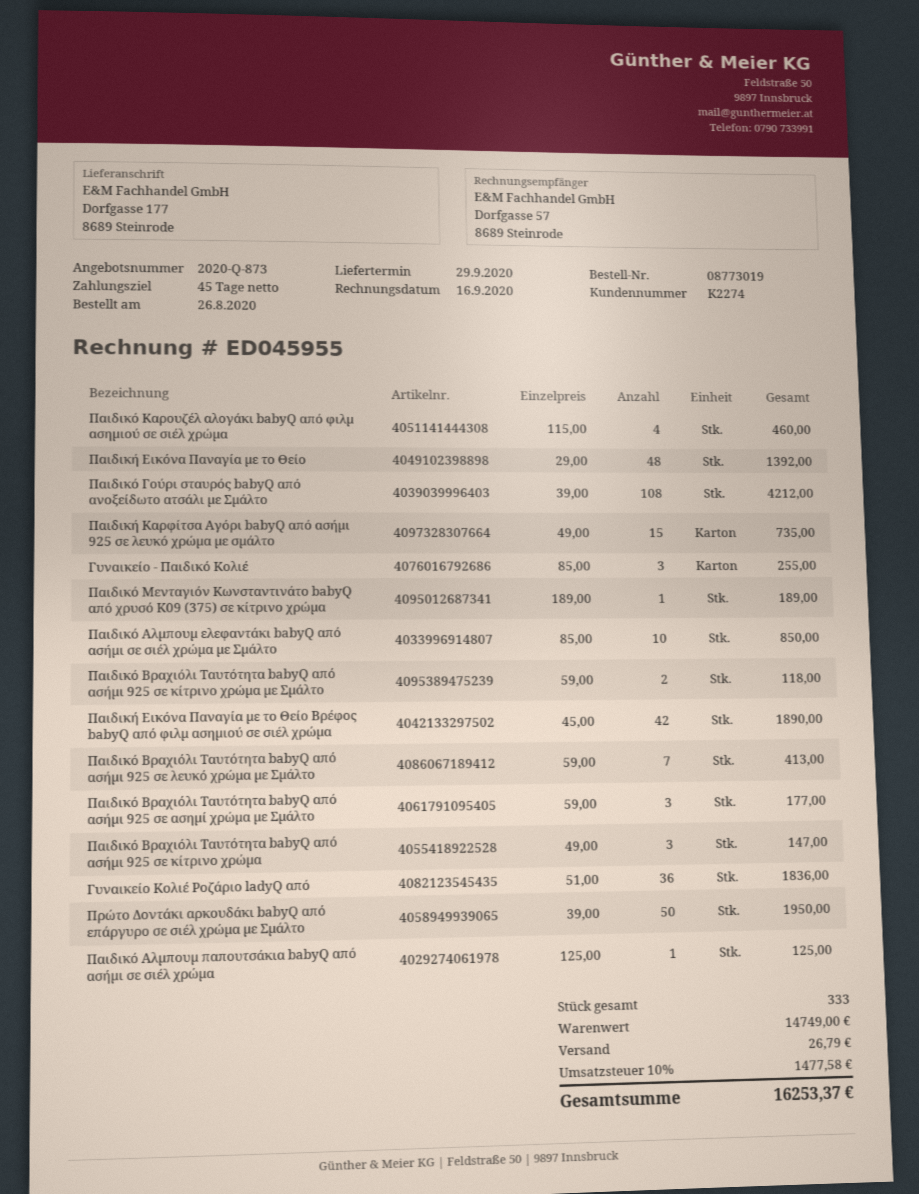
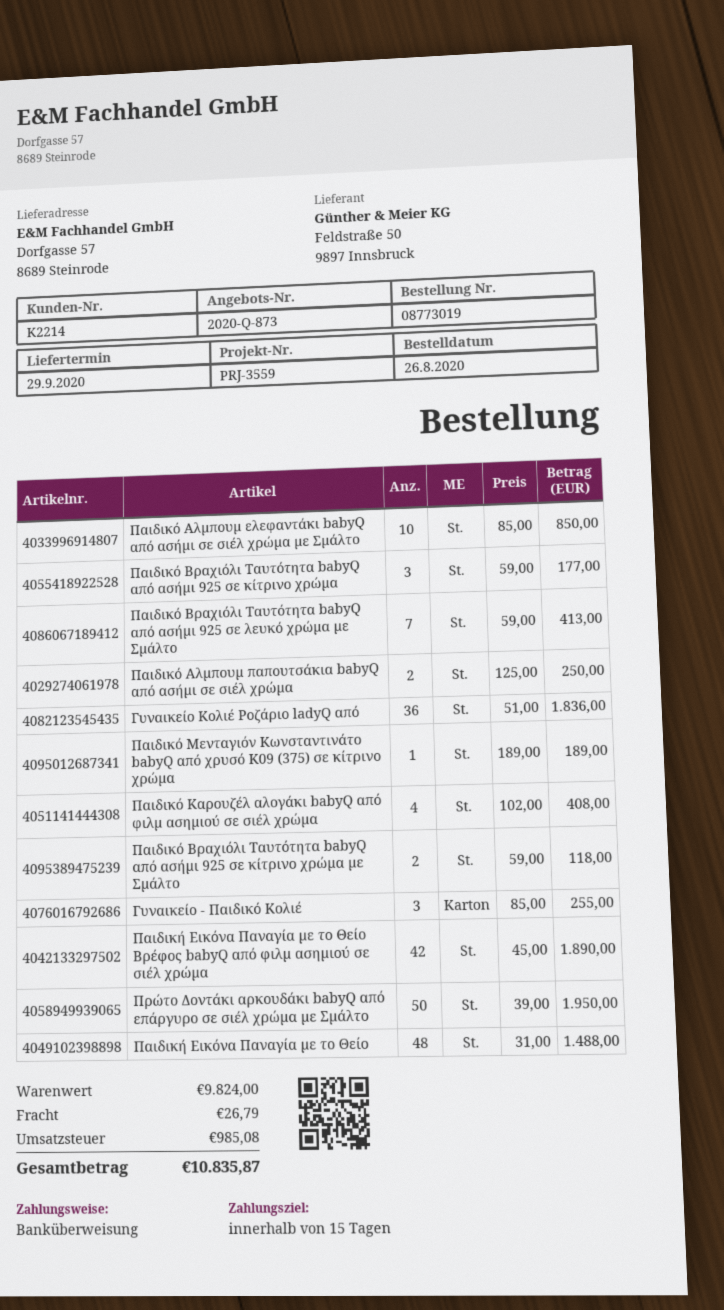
payment terms: 45 days -> 15 days
customer number: K2274 -> K2214
ship to: Dorfgasse 177, 8689 Steinrode -> Dorfgasse 57, 8689 Steinrode
Παιδικό Καρουζέλ αλογάκι babyQ από φιλμ ασημιού σε σιέλ χρώμα: 4 x 115.00 = 460.00 -> 4 x 102.00 = 408.00
Παιδική Εικόνα Παναγία με το Θείο: 48 x 29.00 = 1392.00 -> 48 x 31.00 = 1488.00
Παιδικό Γούρι σταυρός babyQ από ανοξείδωτο ατσάλι με Σμάλτο: 108 x 39.00 = 4212.00 -> none
Παιδική Καρφίτσα Αγόρι babyQ από ασήμι 925 σε λευκό χρώμα με σμάλτο: 15 x 49.00 = 735.00 -> none
Παιδικό Βραχιόλι Ταυτότητα babyQ από ασήμι 925 σε ασημί χρώμα με Σμάλτο: 3 x 59.00 = 177.00 -> none
Παιδικό Βραχιόλι Ταυτότητα babyQ από ασήμι 925 σε κίτρινο χρώμα: 3 x 49.00 = 147.00 -> 3 x 59.00 = 177.00
Παιδικό Αλμπουμ παπουτσάκια babyQ από ασήμι σε σιέλ χρώμα: 1 x 125.00 = 125.00 -> 2 x 125.00 = 250.00
subtotal: 14749.00 -> 9824.00
tax: 1477.58 -> 985.08
total: 16253.37 -> 10835.87

